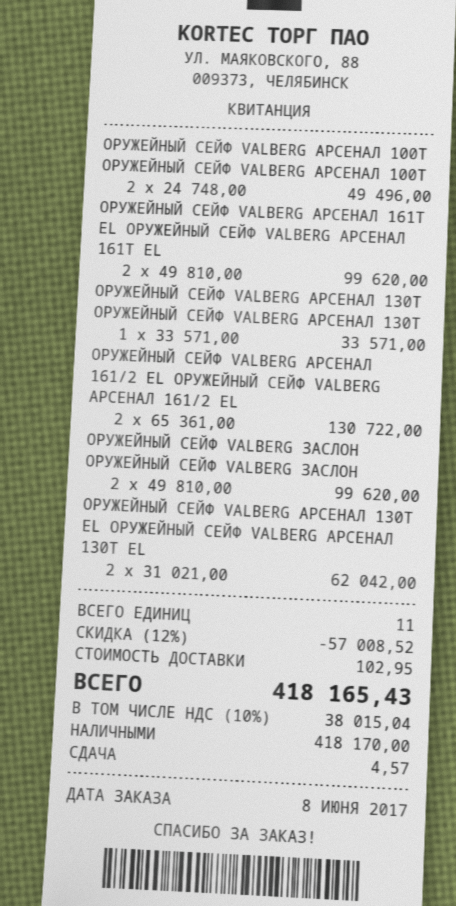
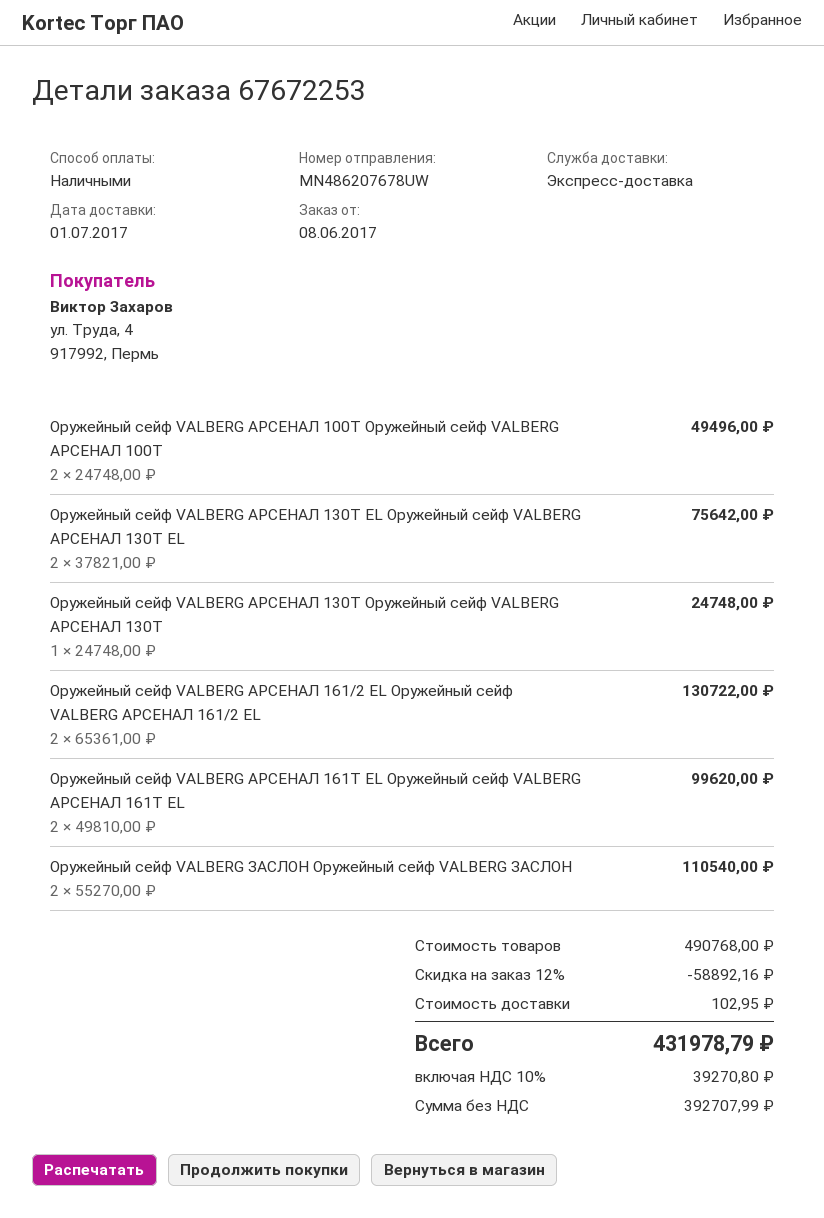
ОРУЖЕЙНЫЙ СЕЙФ VALBERG АРСЕНАЛ 130Т ОРУЖЕЙНЫЙ СЕЙФ VALBERG АРСЕНАЛ 130Т: 1 x 33571.00 = 33571.00 -> 1 x 24748.00 = 24748.00
ОРУЖЕЙНЫЙ СЕЙФ VALBERG ЗАСЛОН ОРУЖЕЙНЫЙ СЕЙФ VALBERG ЗАСЛОН: 2 x 49810.00 = 99620.00 -> 2 x 55270.00 = 110540.00
ОРУЖЕЙНЫЙ СЕЙФ VALBERG АРСЕНАЛ 130Т EL ОРУЖЕЙНЫЙ СЕЙФ VALBERG АРСЕНАЛ 130Т EL: 2 x 31021.00 = 62042.00 -> 2 x 37821.00 = 75642.00
discount: 12% = 57008.52 -> 12% = 58892.16
tax: 10% = 38015.04 -> 10% = 39270.80
total: 418165.43 -> 431978.79

